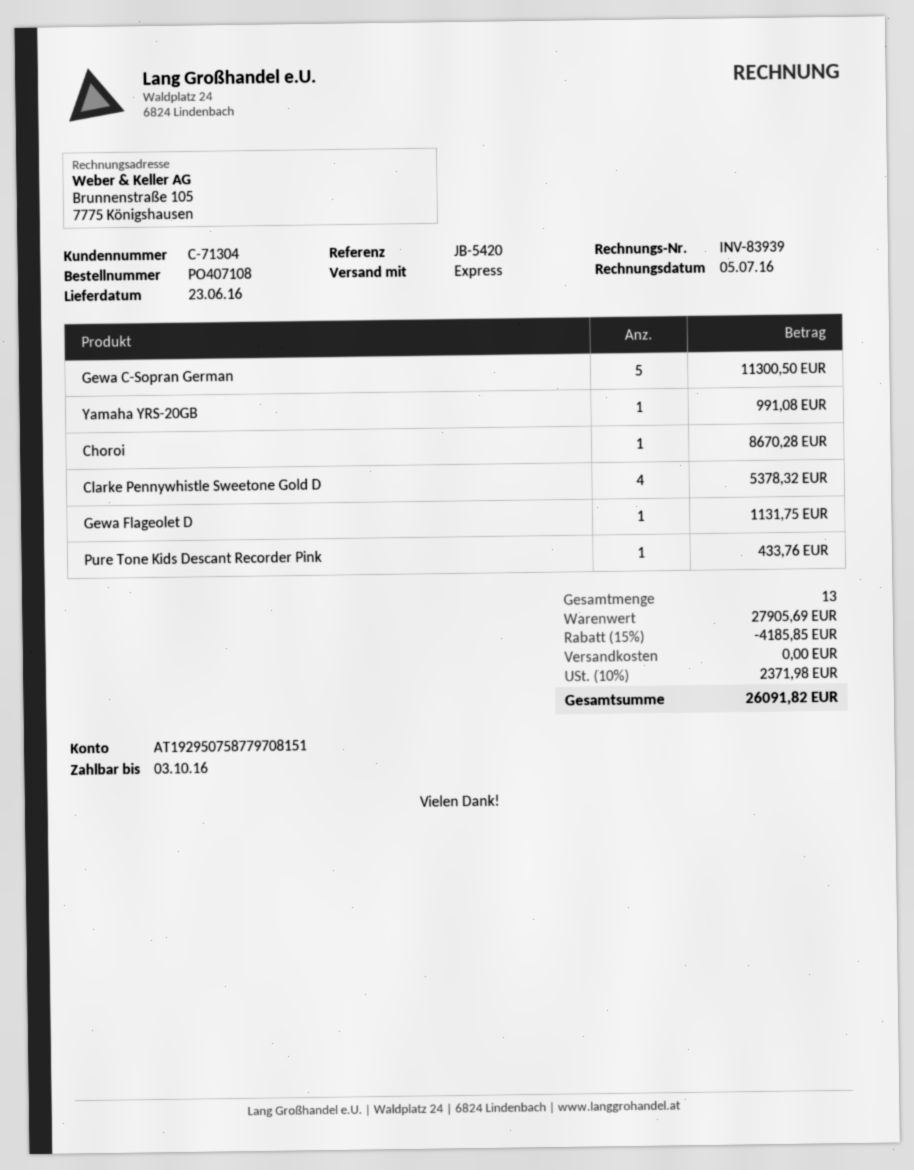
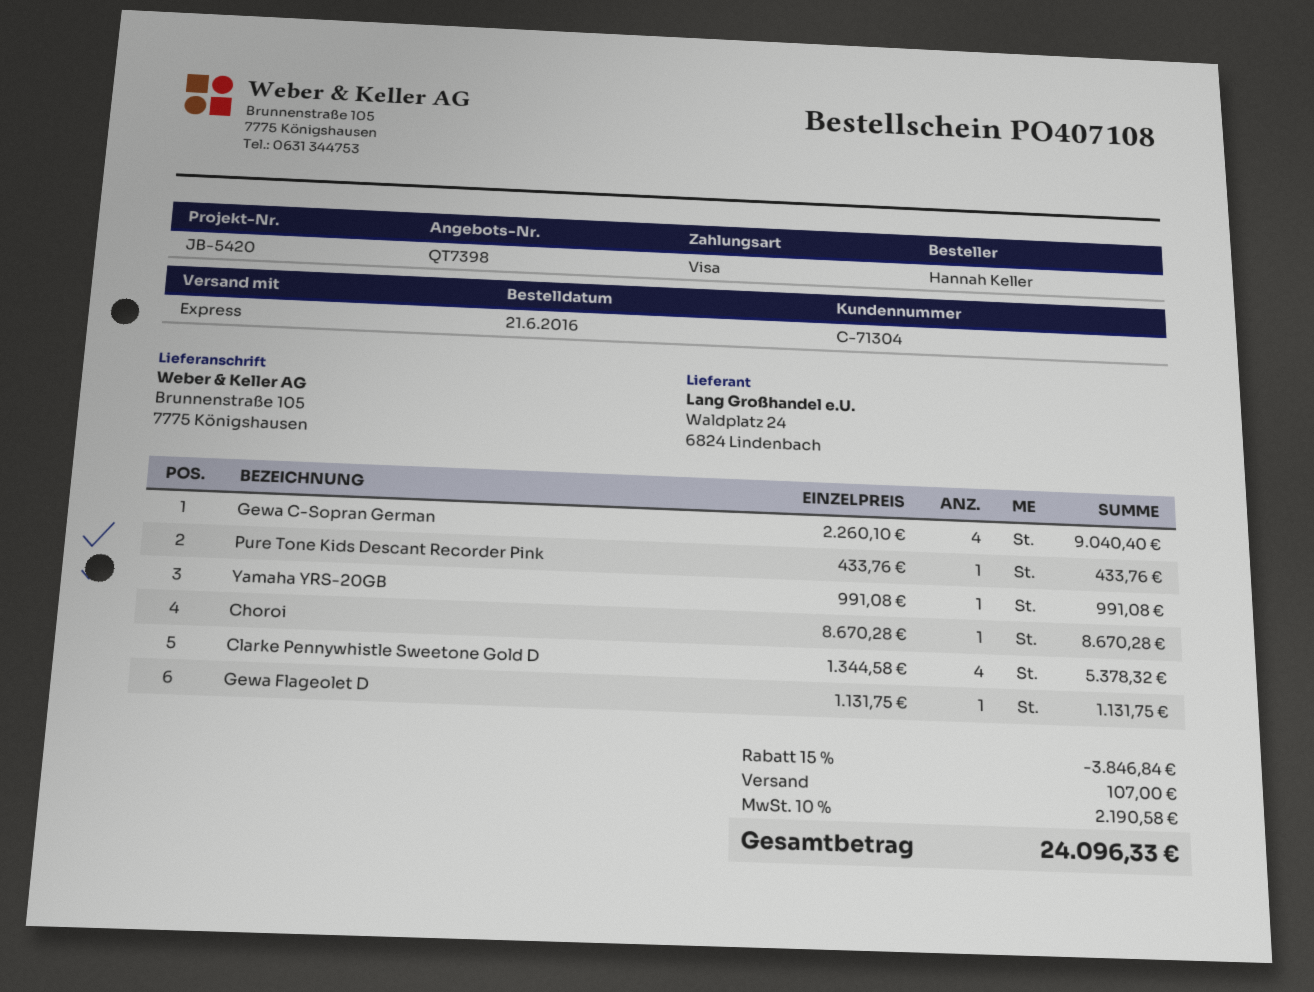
Gewa C-Sopran German: 5 for 11300.50 -> 4 for 9040.40
discount: 15% = 4185.85 -> 15% = 3846.84
shipping: 0.00 -> 107.00
tax: 10% = 2371.98 -> 10% = 2190.58
total: 26091.82 -> 24096.33

